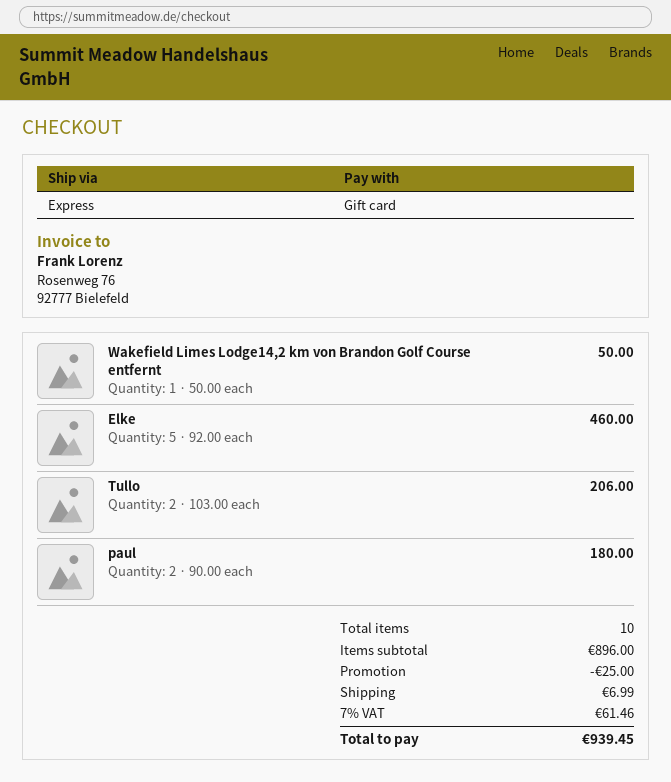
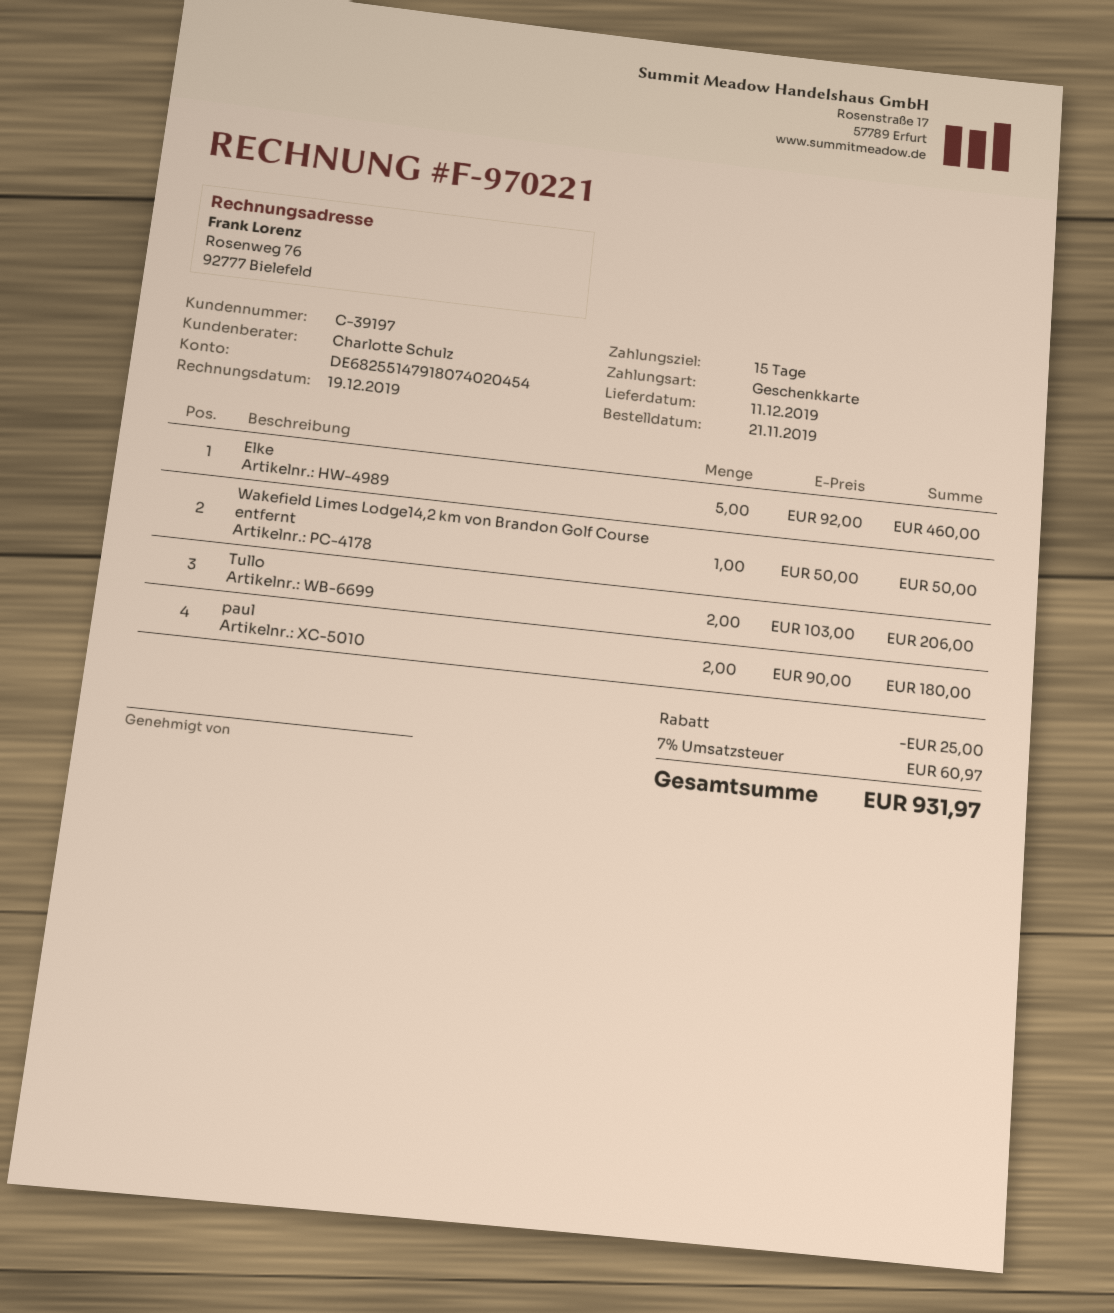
shipping: 6.99 -> none
tax: 7% = 61.46 -> 7% = 60.97
total: 939.45 -> 931.97

